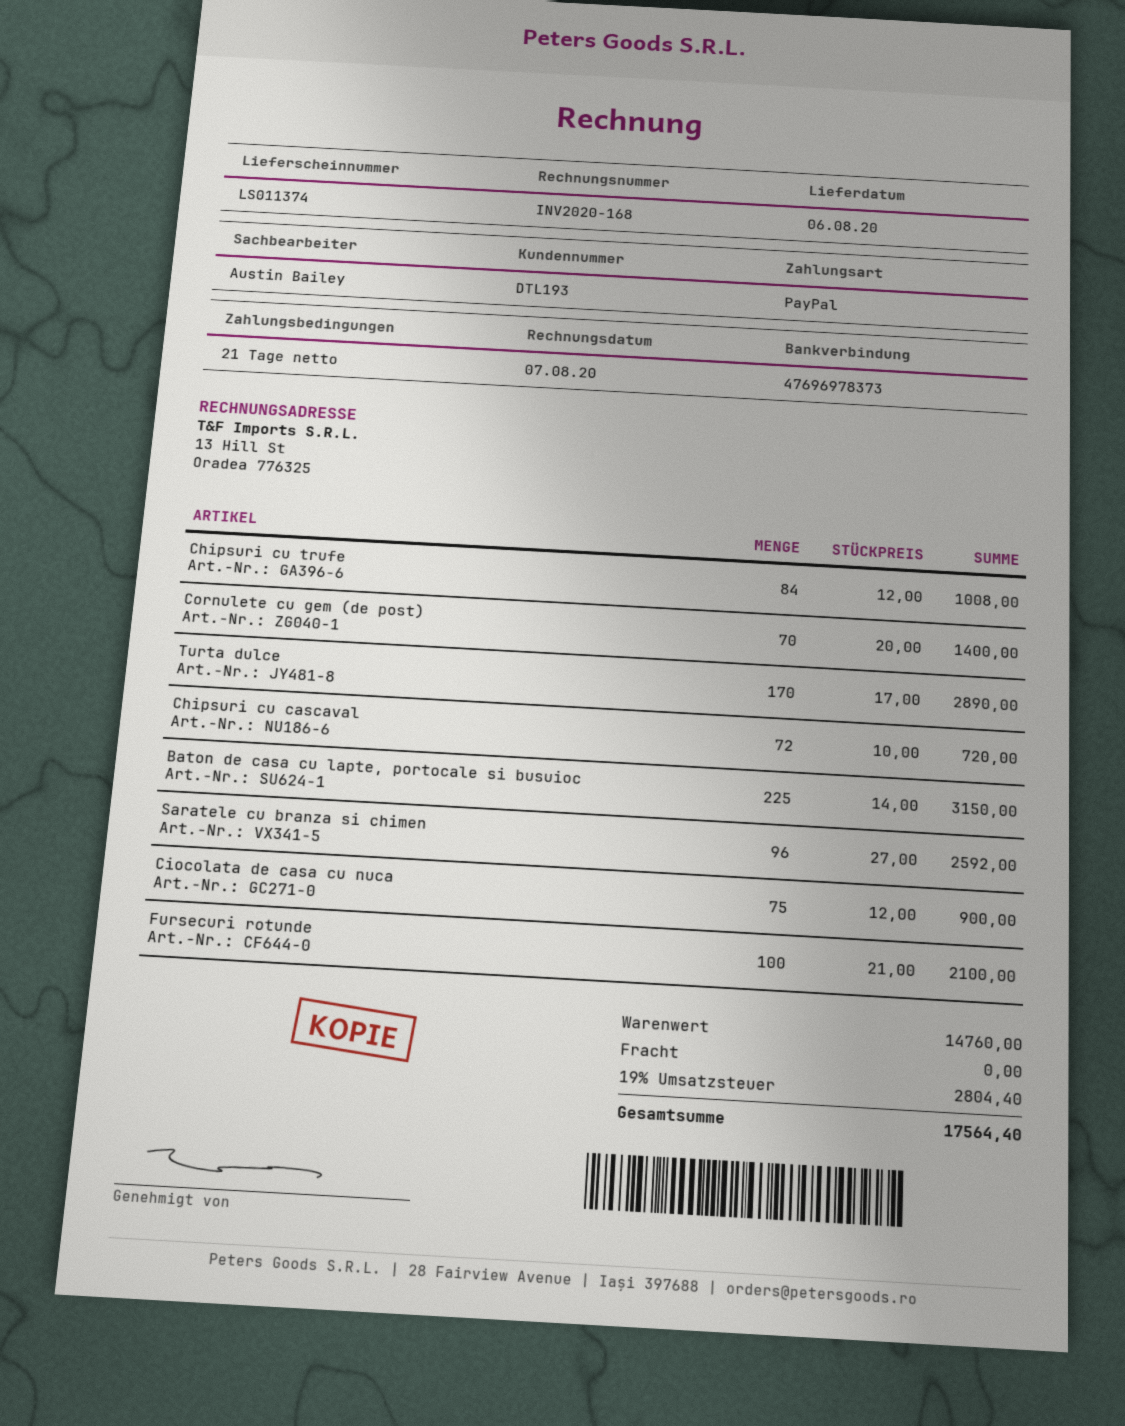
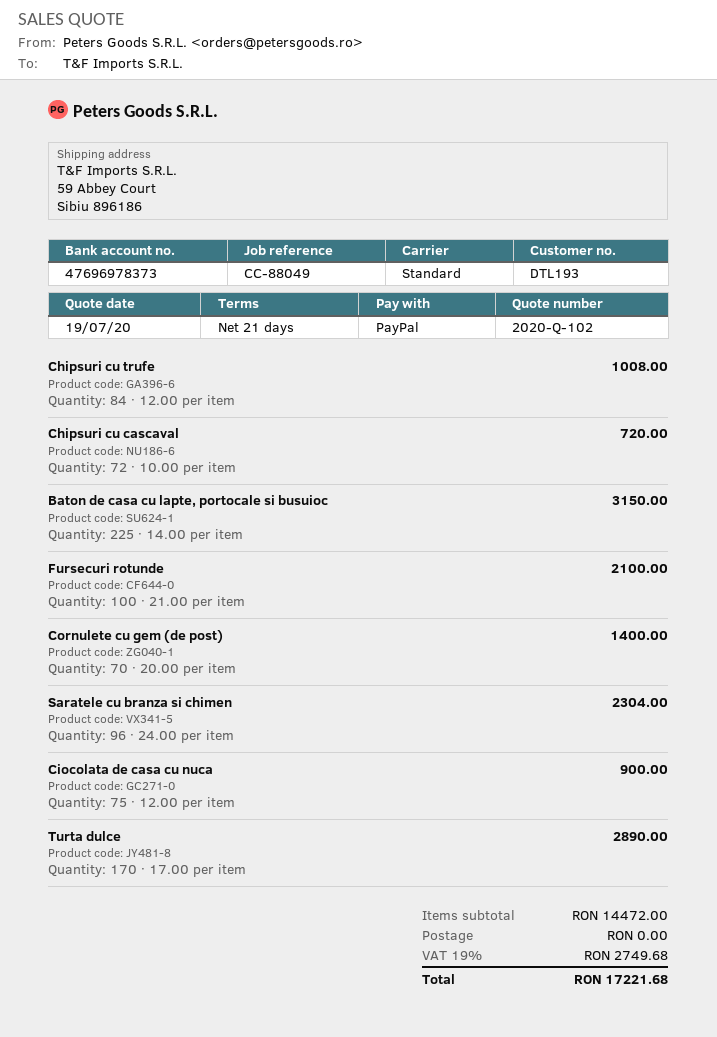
Saratele cu branza si chimen: 96 x 27.00 = 2592.00 -> 96 x 24.00 = 2304.00
subtotal: 14760.00 -> 14472.00
tax: 19% = 2804.40 -> 19% = 2749.68
total: 17564.40 -> 17221.68

